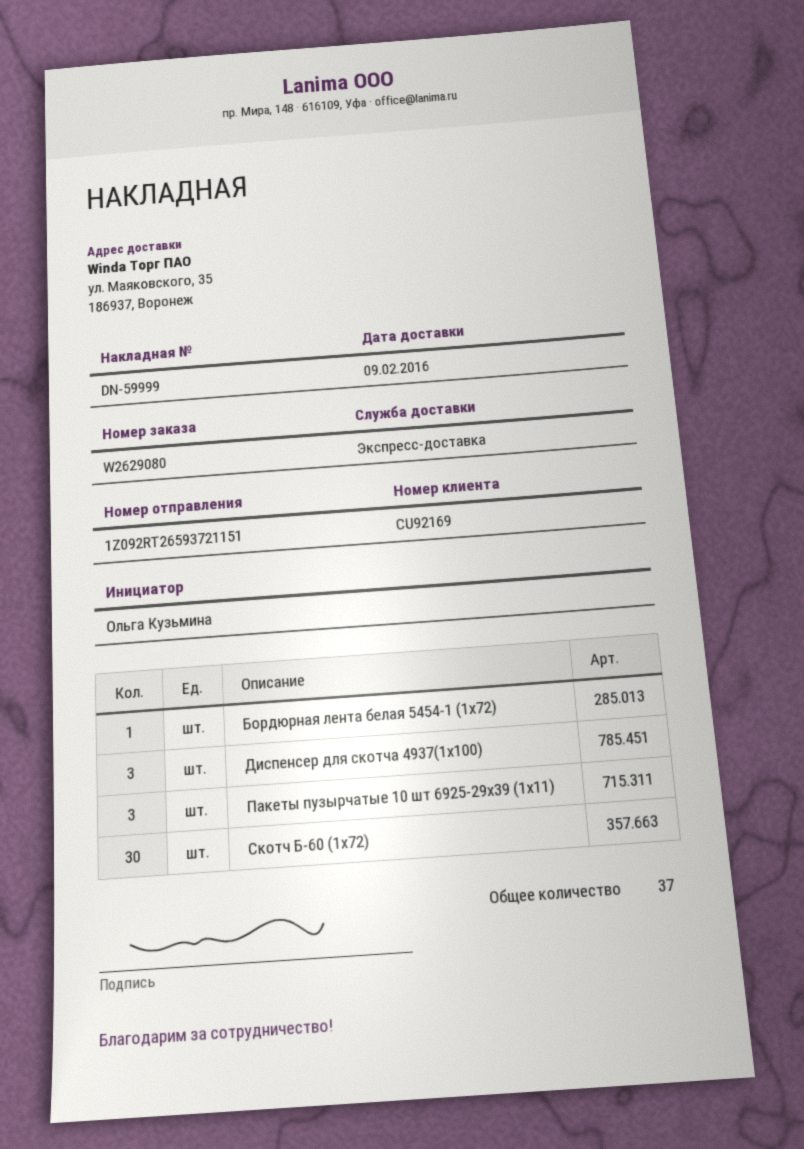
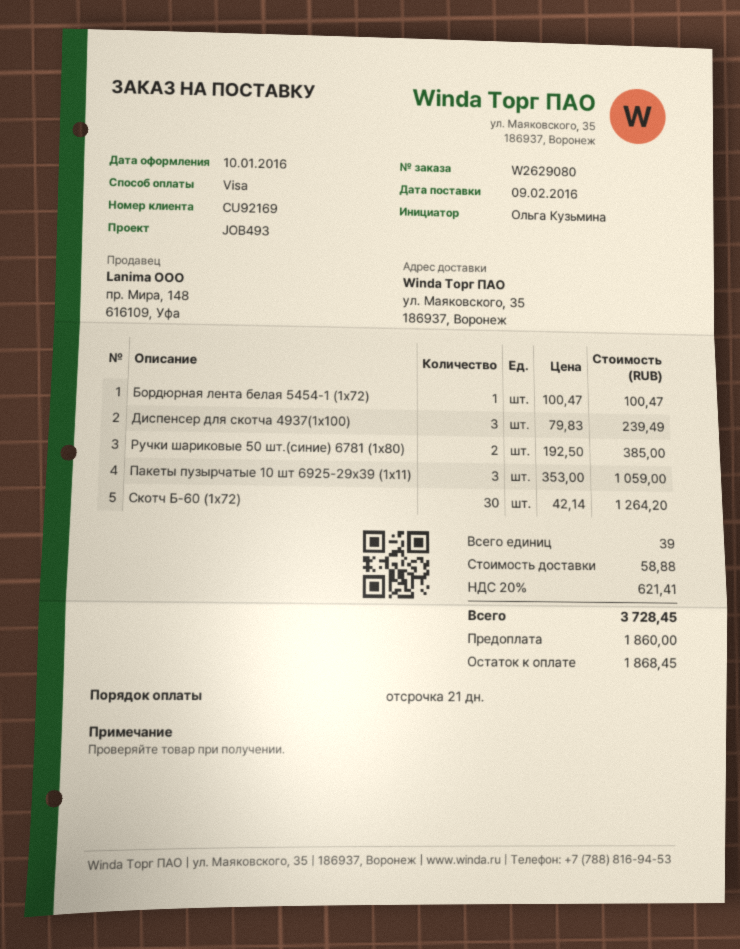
Ручки шариковые 50 шт.(синие) 6781 (1х80): none -> 2
total quantity: 37 -> 39

